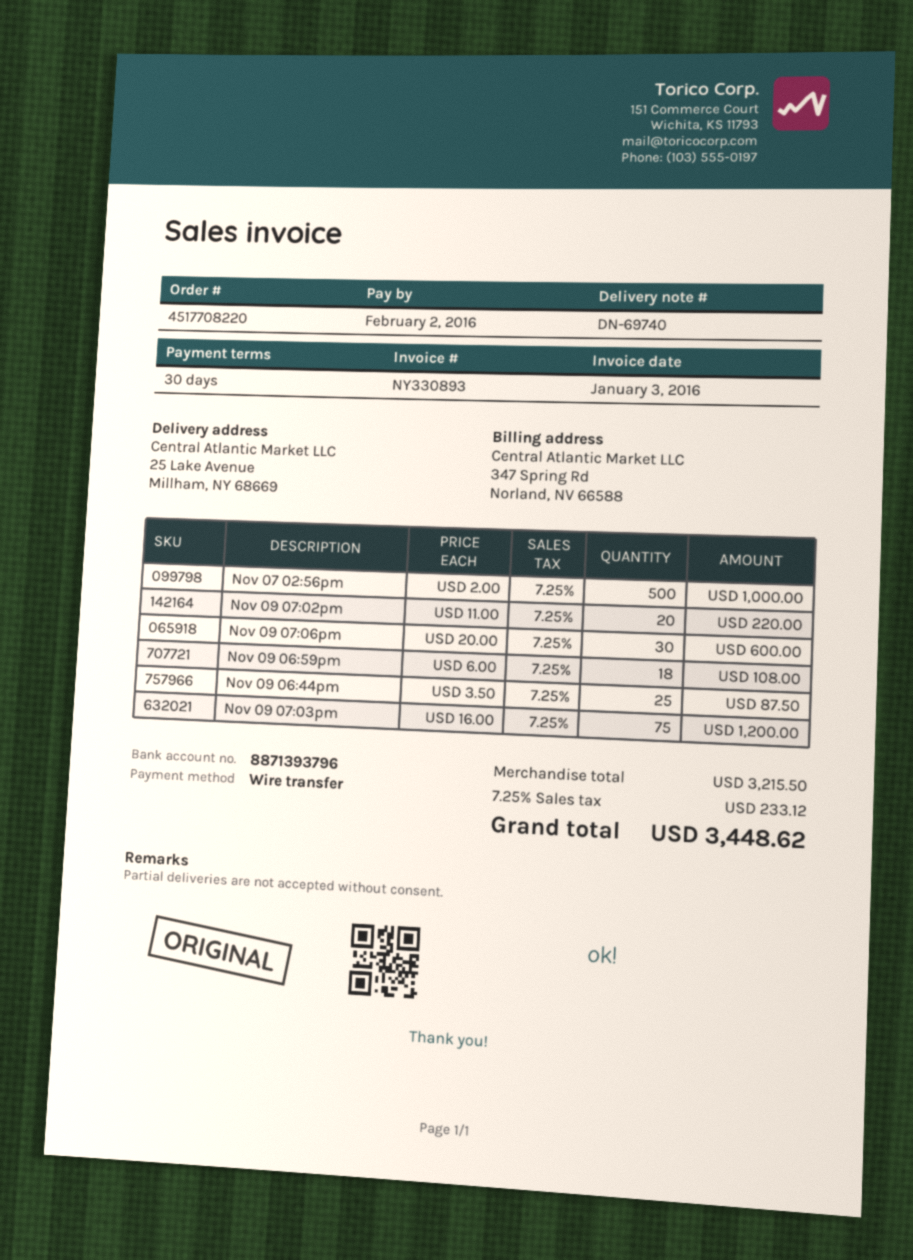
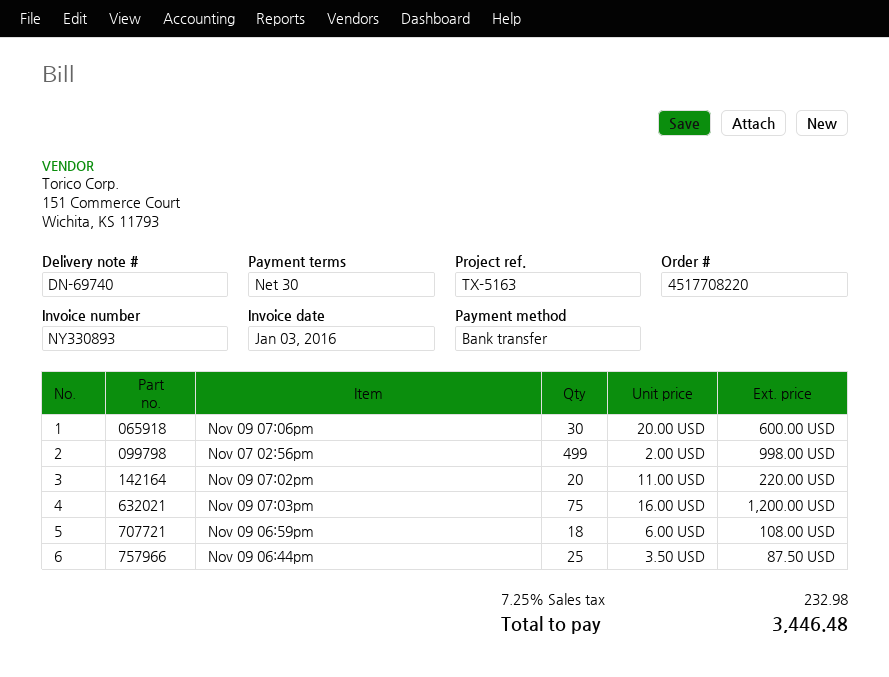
Nov 07 02:56pm: 500 x 2.00 = 1000.00 -> 499 x 2.00 = 998.00
tax: 7.25% = 233.12 -> 7.25% = 232.98
total: 3448.62 -> 3446.48

